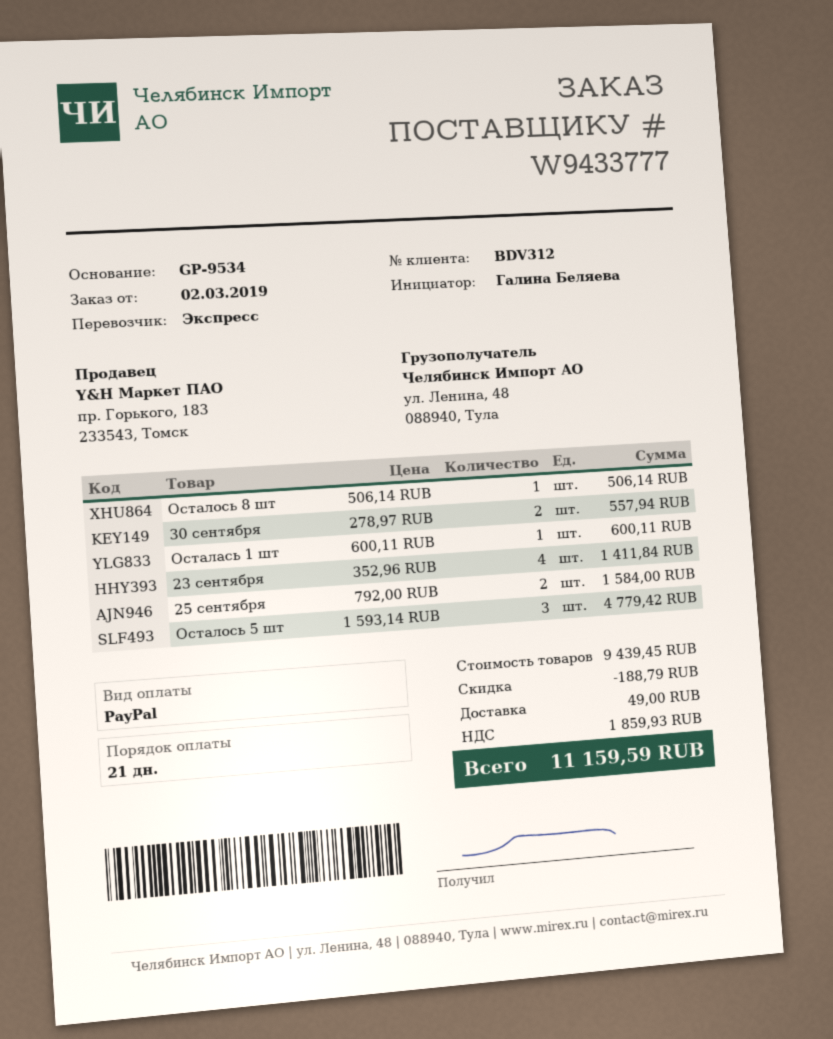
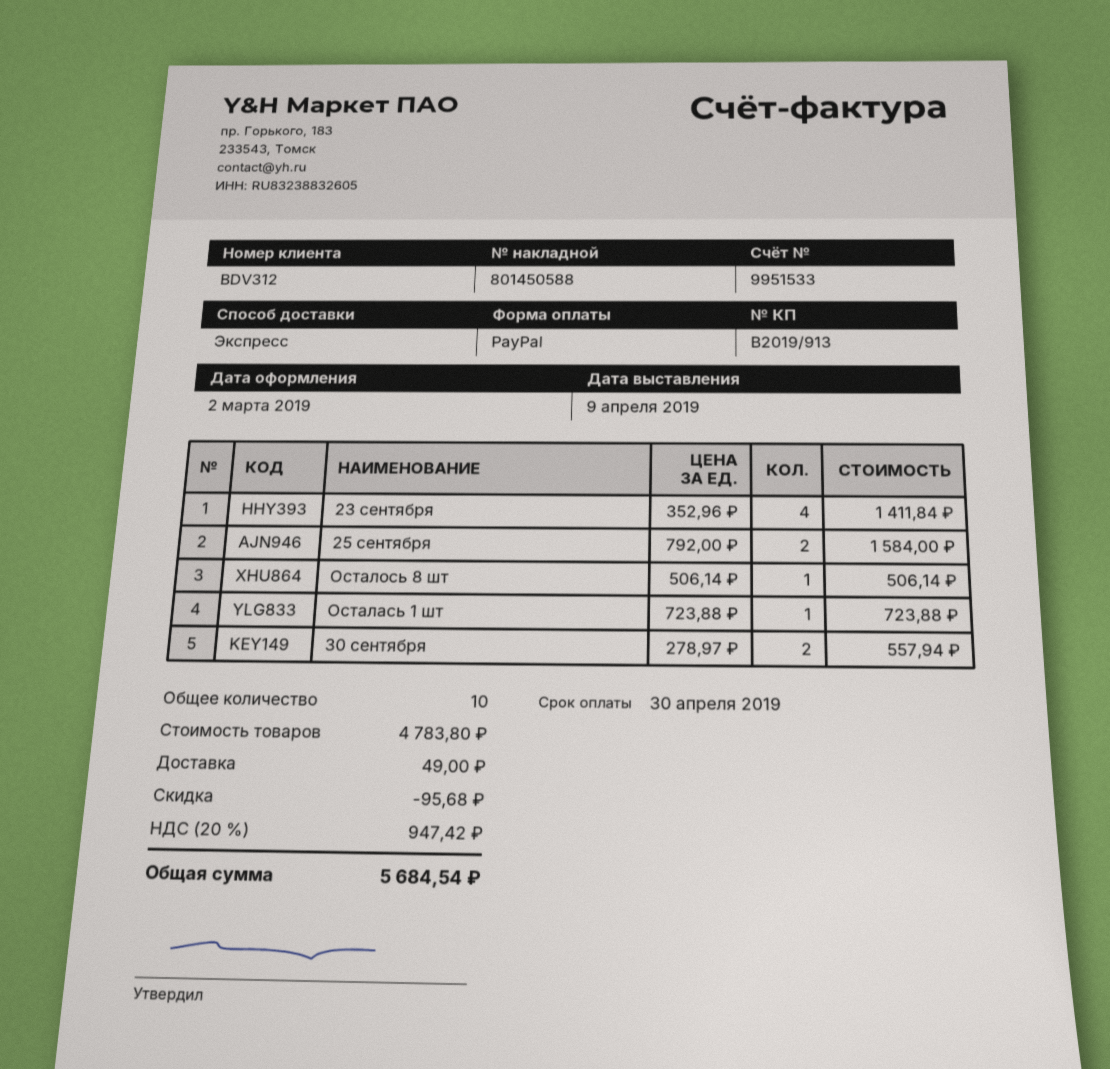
Осталась 1 шт: 1 x 600.11 = 600.11 -> 1 x 723.88 = 723.88
Осталось 5 шт: 3 x 1593.14 = 4779.42 -> none
subtotal: 9439.45 -> 4783.80
discount: 188.79 -> 95.68
tax: 1859.93 -> 947.42
total: 11159.59 -> 5684.54

